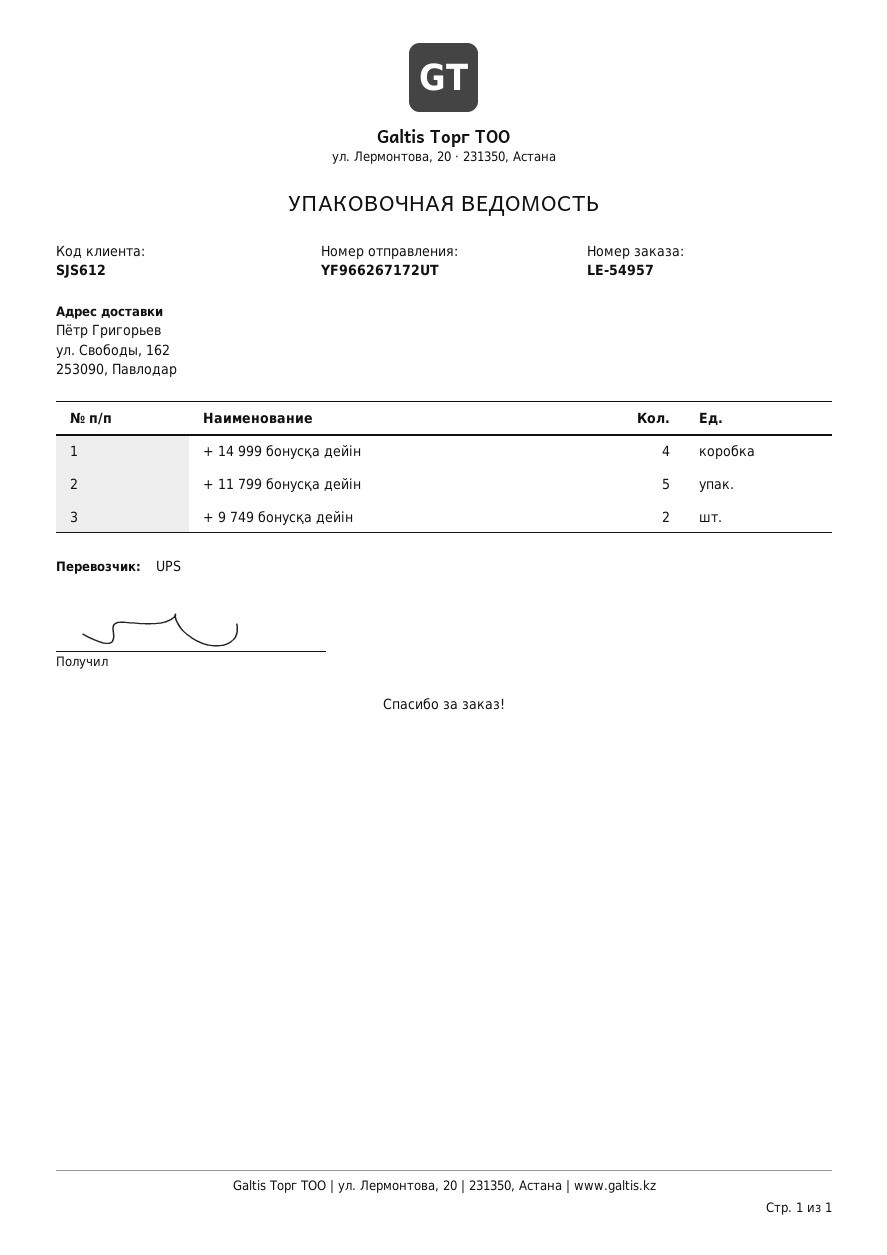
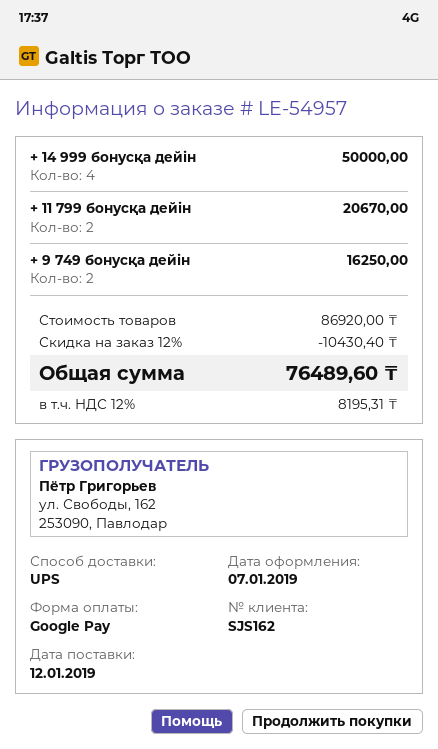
customer number: SJS612 -> SJS162
+ 11 799 бонусқа дейін: 5 -> 2

